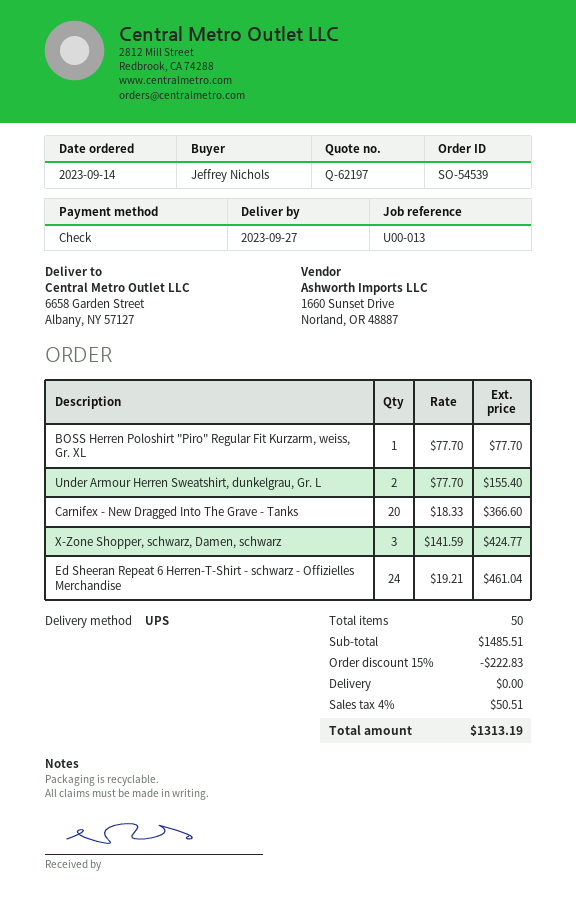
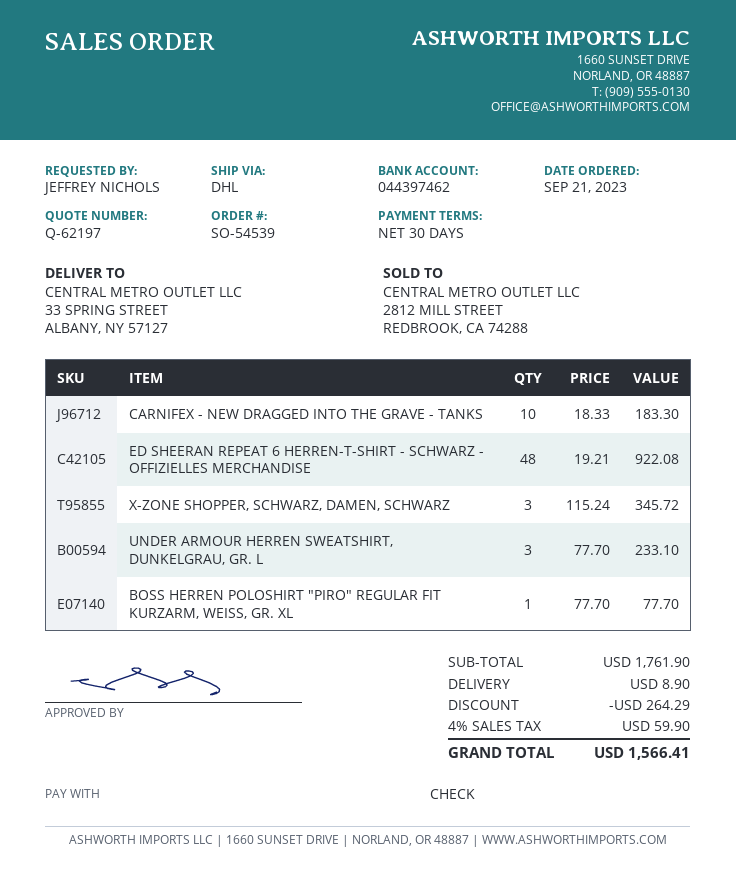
order date: 2023-09-14 -> 2023-09-21
shipping method: UPS -> DHL
ship to: 6658 Garden Street, Albany, NY 57127 -> 33 SPRING STREET, ALBANY, NY 57127
Under Armour Herren Sweatshirt, dunkelgrau, Gr. L: 2 x 77.70 = 155.40 -> 3 x 77.70 = 233.10
Carnifex - New Dragged Into The Grave - Tanks: 20 x 18.33 = 366.60 -> 10 x 18.33 = 183.30
X-Zone Shopper, schwarz, Damen, schwarz: 3 x 141.59 = 424.77 -> 3 x 115.24 = 345.72
Ed Sheeran Repeat 6 Herren-T-Shirt - schwarz - Offizielles Merchandise: 24 x 19.21 = 461.04 -> 48 x 19.21 = 922.08
subtotal: 1485.51 -> 1761.90
discount: 222.83 -> 264.29
shipping: 0.00 -> 8.90
tax: 4% = 50.51 -> 4% = 59.90
total: 1313.19 -> 1566.41

